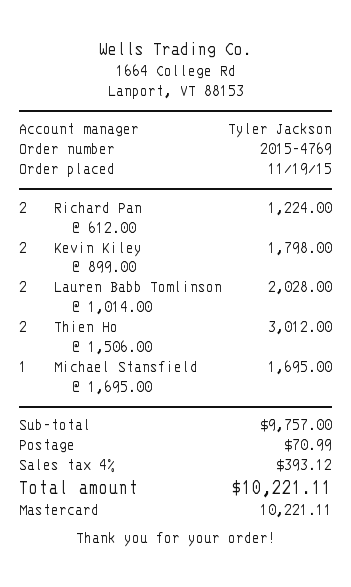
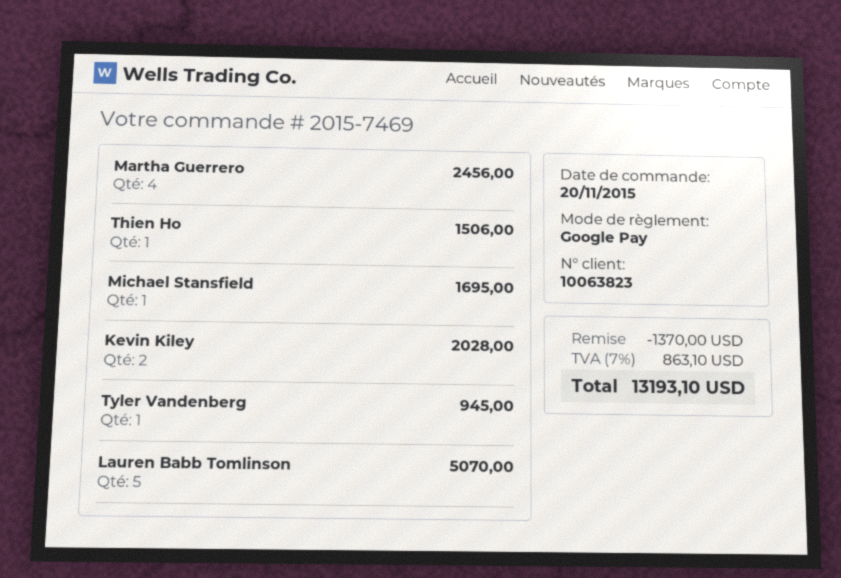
order number: 2015-4769 -> 2015-7469
order date: 2015-11-19 -> 2015-11-20
payment method: Mastercard -> Google Pay
Richard Pan: 2 for 1224.00 -> none
Kevin Kiley: 2 for 1798.00 -> 2 for 2028.00
Lauren Babb Tomlinson: 2 for 2028.00 -> 5 for 5070.00
Thien Ho: 2 for 3012.00 -> 1 for 1506.00
Martha Guerrero: none -> 4 for 2456.00
Tyler Vandenberg: none -> 1 for 945.00
discount: none -> 1370.00
shipping: 70.99 -> none
tax: 4% = 393.12 -> 7% = 863.10
total: 10221.11 -> 13193.10

